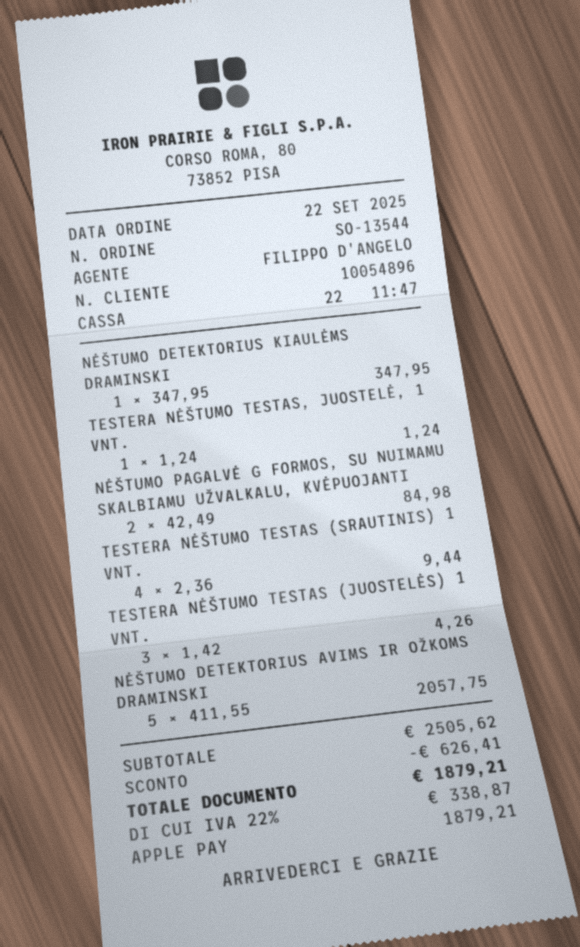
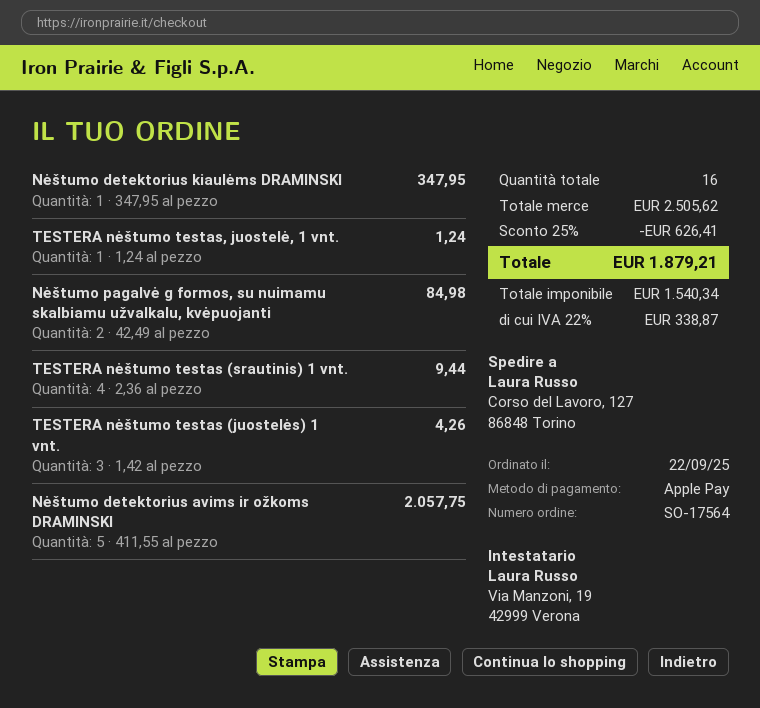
order number: SO-13544 -> SO-17564

